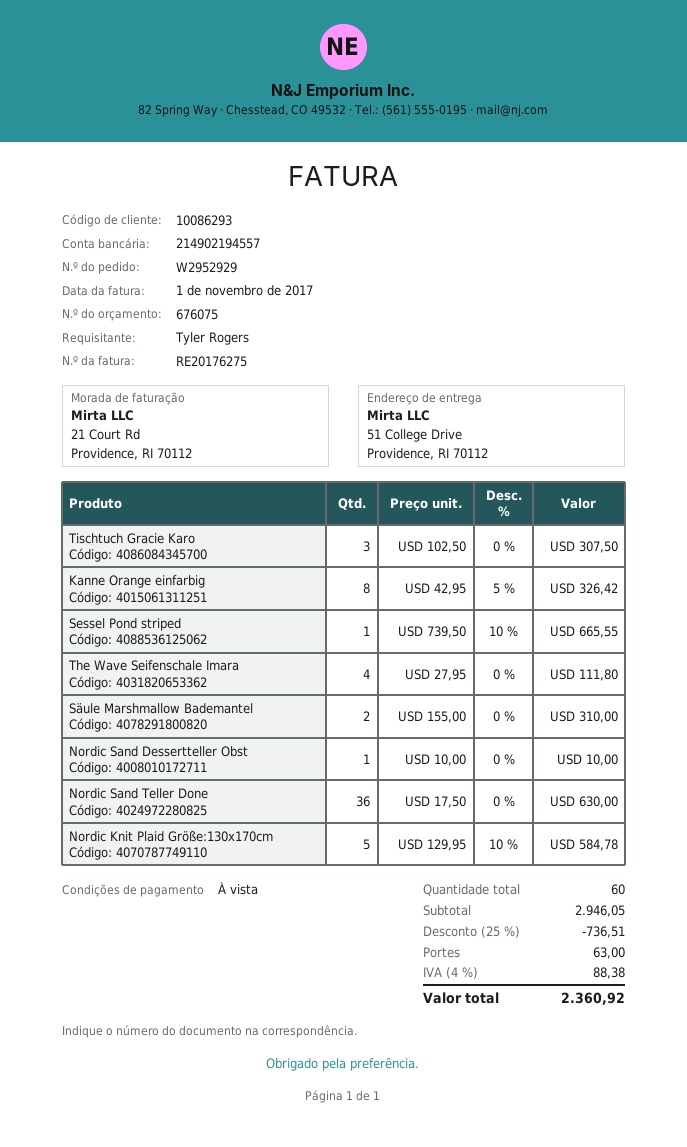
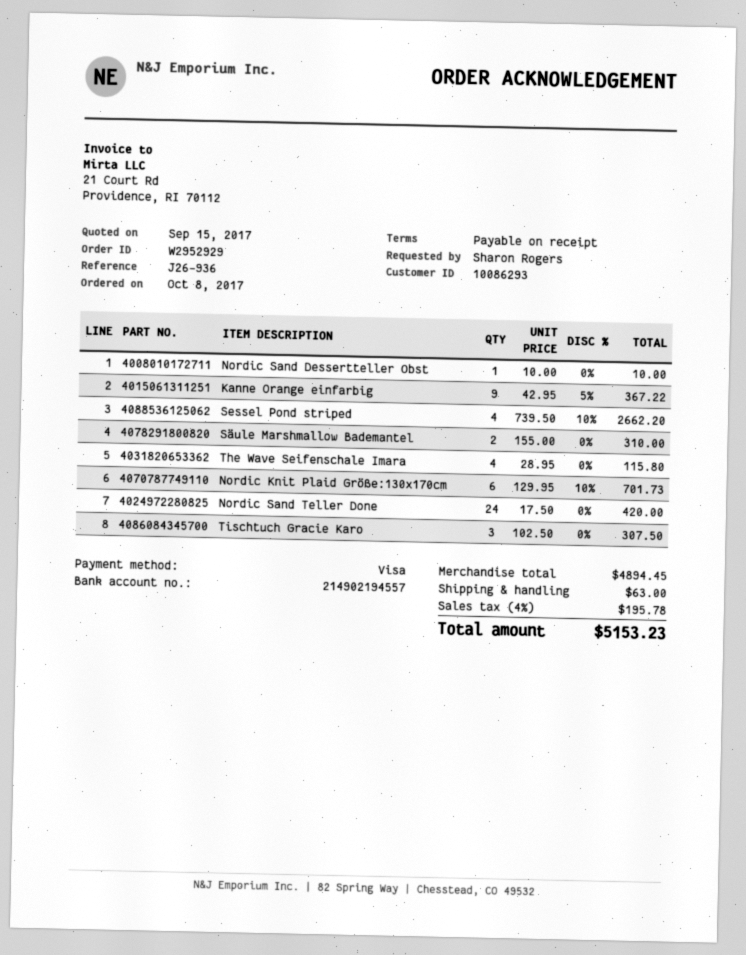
ordered by: Tyler Rogers -> Sharon Rogers
Kanne Orange einfarbig: 8 x 42.95 - 5% = 326.42 -> 9 x 42.95 - 5% = 367.22
Sessel Pond striped: 1 x 739.50 - 10% = 665.55 -> 4 x 739.50 - 10% = 2662.20
The Wave Seifenschale Imara: 4 x 27.95 = 111.80 -> 4 x 28.95 = 115.80
Nordic Sand Teller Done: 36 x 17.50 = 630.00 -> 24 x 17.50 = 420.00
Nordic Knit Plaid Größe:130x170cm: 5 x 129.95 - 10% = 584.78 -> 6 x 129.95 - 10% = 701.73
subtotal: 2946.05 -> 4894.45
discount: 25% = 736.51 -> none
tax: 4% = 88.38 -> 4% = 195.78
total: 2360.92 -> 5153.23

